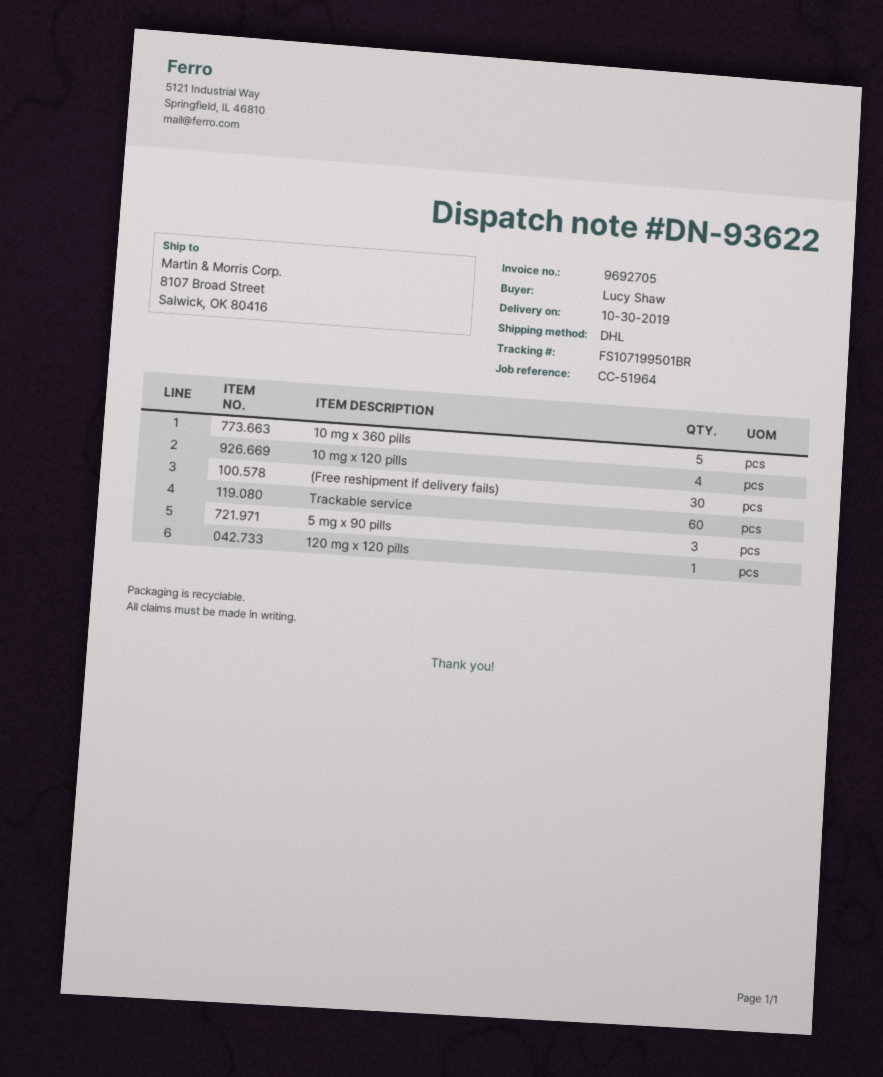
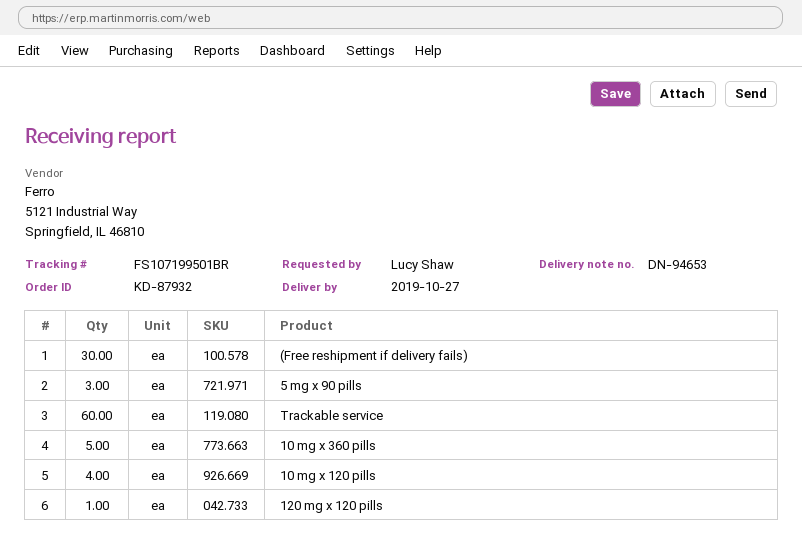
delivery note number: DN-93622 -> DN-94653
delivery date: 2019-10-30 -> 2019-10-27

